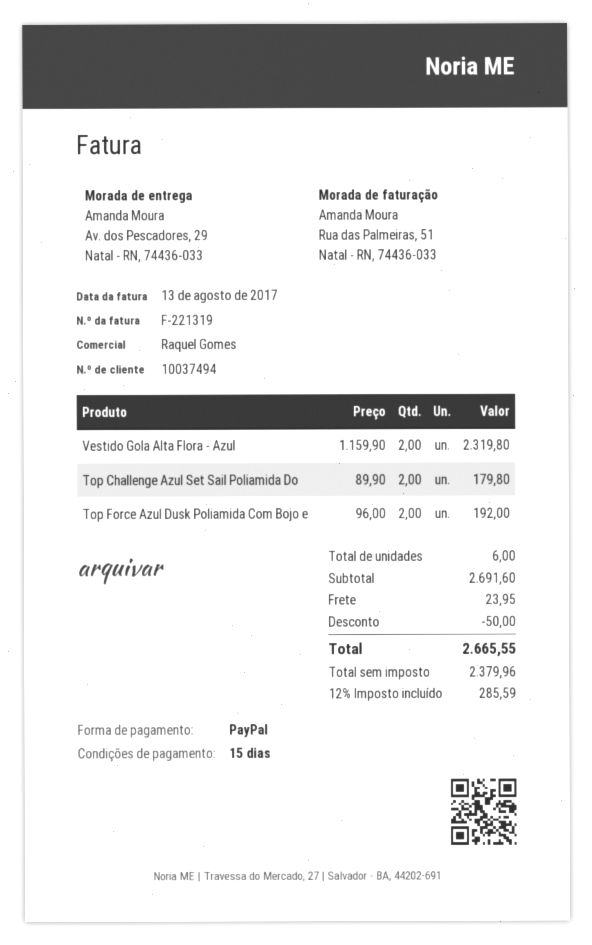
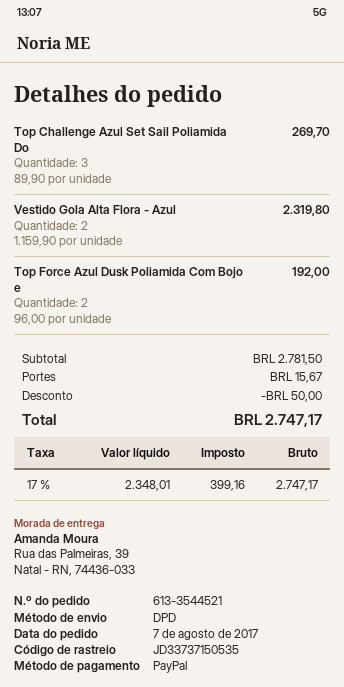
ship to: Av. dos Pescadores, 29, Natal - RN, 74436-033 -> Rua das Palmeiras, 39, Natal - RN, 74436-033
Top Challenge Azul Set Sail Poliamida Do: 2 x 89.90 = 179.80 -> 3 x 89.90 = 269.70
subtotal: 2691.60 -> 2781.50
shipping: 23.95 -> 15.67
net: 2379.96 -> 2348.01
tax: 12% = 285.59 -> 17% = 399.16
total: 2665.55 -> 2747.17

